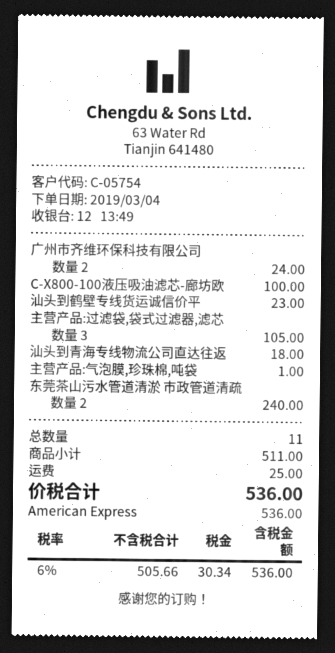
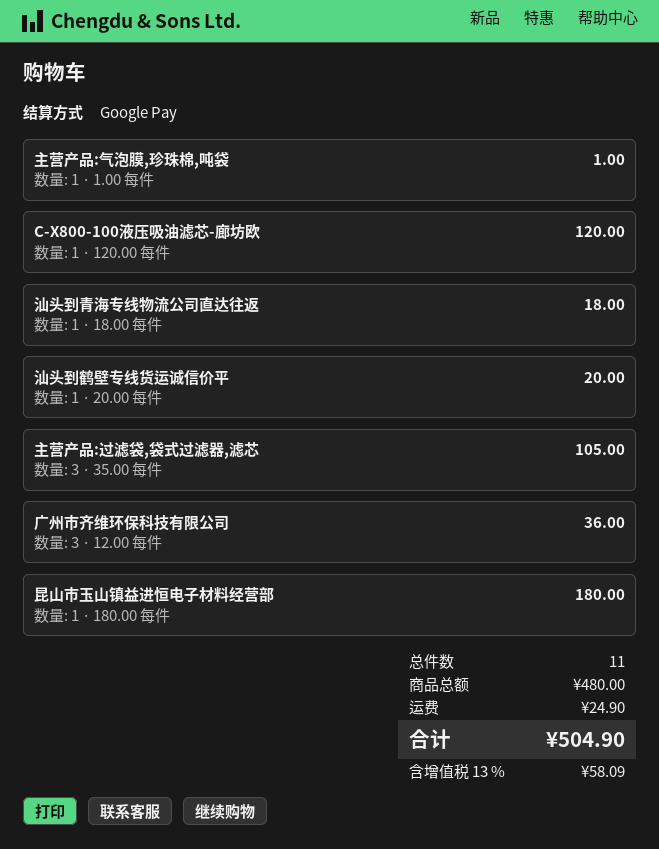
payment method: American Express -> Google Pay
广州市齐维环保科技有限公司: 2 for 24.00 -> 3 for 36.00
C-X800-100液压吸油滤芯-廊坊欧: 1 for 100.00 -> 1 for 120.00
汕头到鹤壁专线货运诚信价平: 1 for 23.00 -> 1 for 20.00
东莞茶山污水管道清淤 市政管道清疏: 2 for 240.00 -> none
昆山市玉山镇益进恒电子材料经营部: none -> 1 for 180.00
subtotal: 511.00 -> 480.00
shipping: 25.00 -> 24.90
tax: 6% = 30.34 -> 13% = 58.09
total: 536.00 -> 504.90

